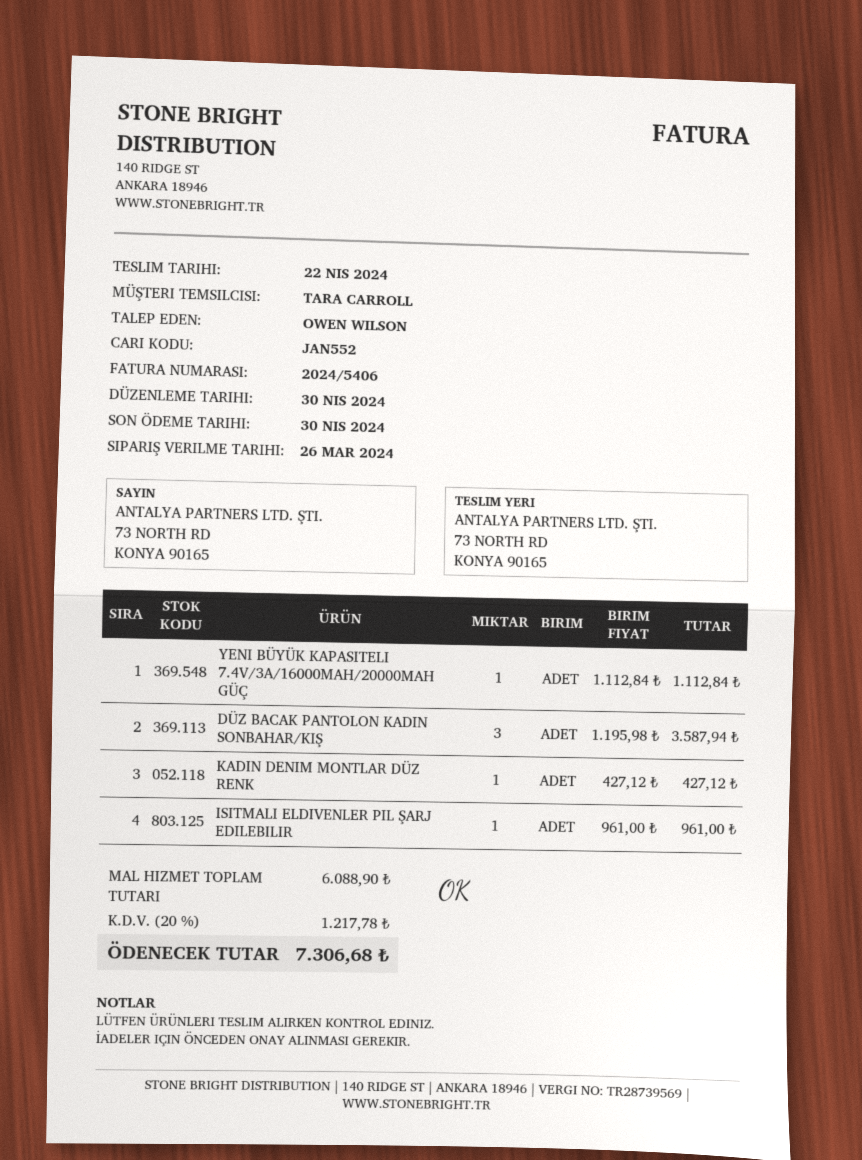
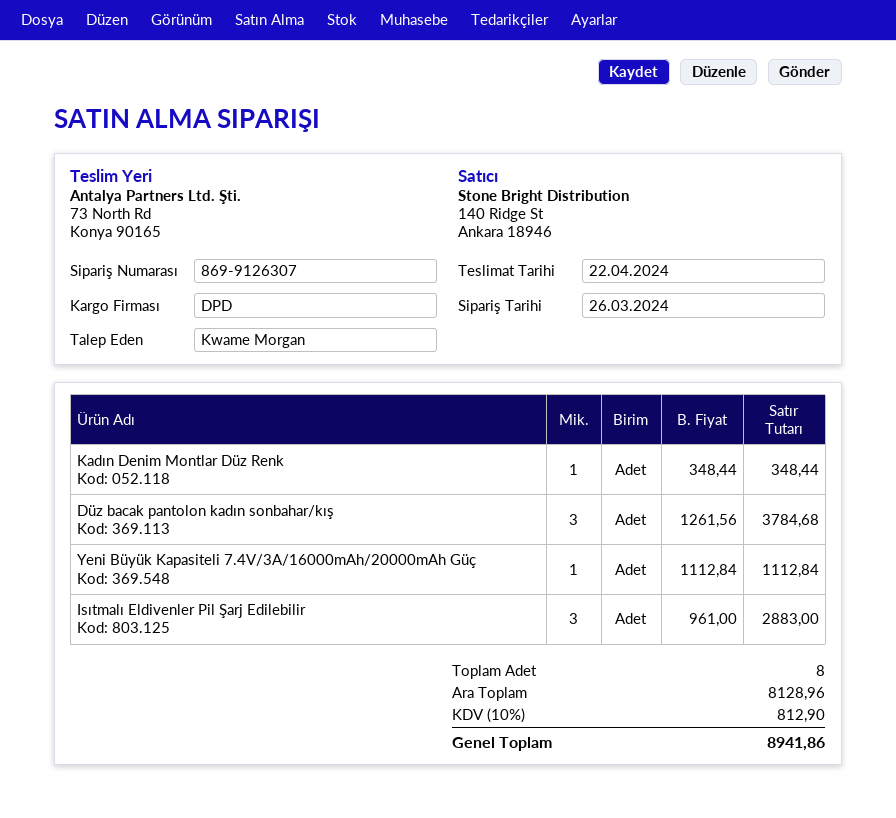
ordered by: OWEN WILSON -> Kwame Morgan
DÜZ BACAK PANTOLON KADIN SONBAHAR/KIŞ: 3 x 1195.98 = 3587.94 -> 3 x 1261.56 = 3784.68
KADIN DENIM MONTLAR DÜZ RENK: 1 x 427.12 = 427.12 -> 1 x 348.44 = 348.44
ISITMALI ELDIVENLER PIL ŞARJ EDILEBILIR: 1 x 961.00 = 961.00 -> 3 x 961.00 = 2883.00
subtotal: 6088.90 -> 8128.96
tax: 20% = 1217.78 -> 10% = 812.90
total: 7306.68 -> 8941.86

